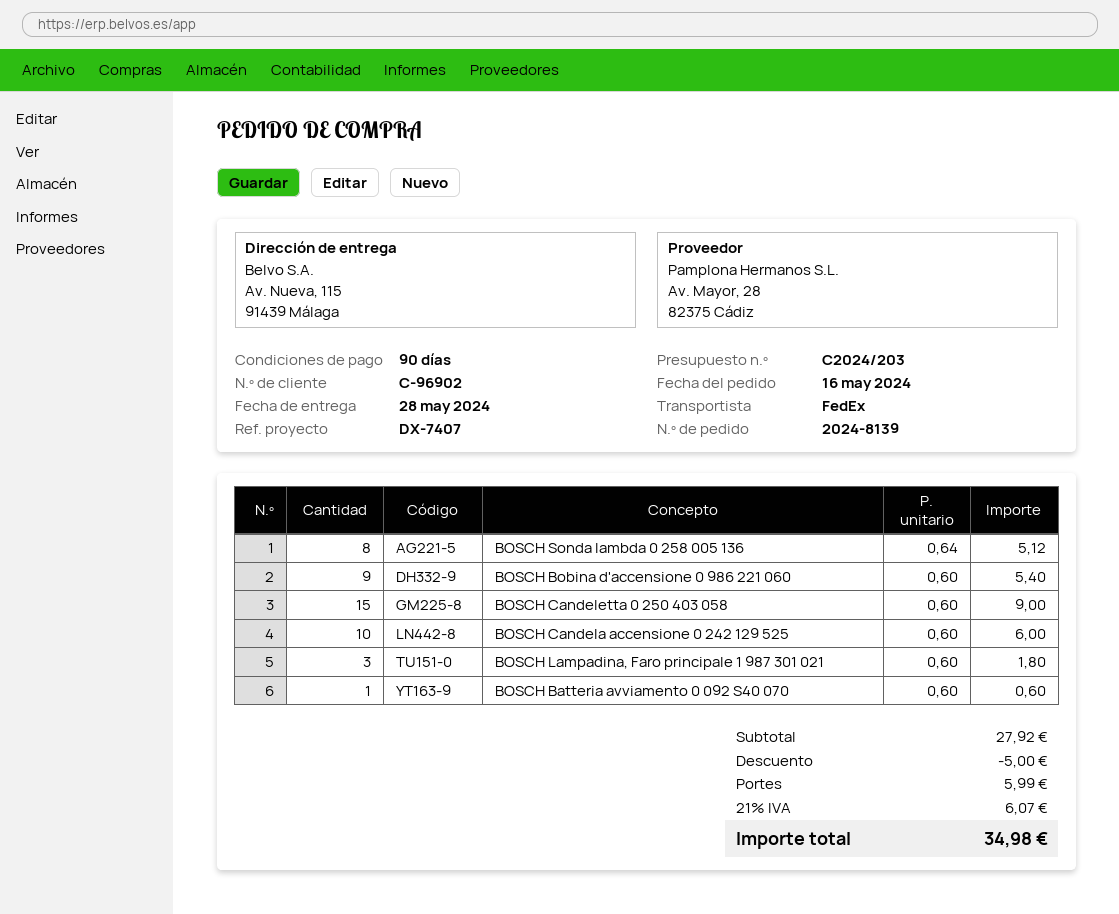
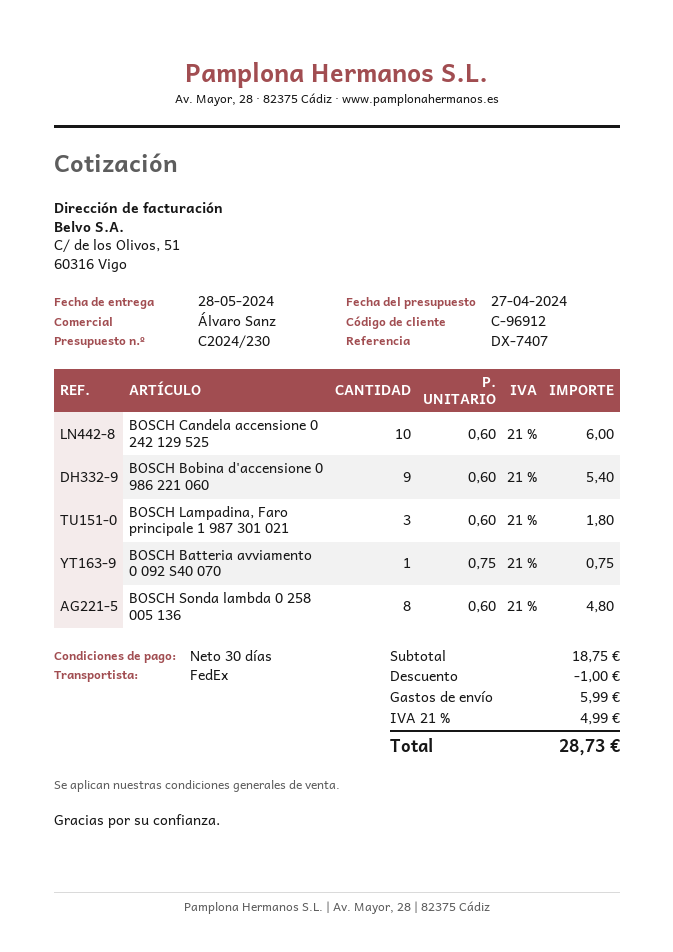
quote number: C2024/203 -> C2024/230
payment terms: 90 days -> 30 days
customer number: C-96902 -> C-96912
BOSCH Sonda lambda 0 258 005 136: 8 x 0.64 = 5.12 -> 8 x 0.60 = 4.80
BOSCH Candeletta 0 250 403 058: 15 x 0.60 = 9.00 -> none
BOSCH Batteria avviamento 0 092 S40 070: 1 x 0.60 = 0.60 -> 1 x 0.75 = 0.75
subtotal: 27.92 -> 18.75
discount: 5.00 -> 1.00
tax: 21% = 6.07 -> 21% = 4.99
total: 34.98 -> 28.73

